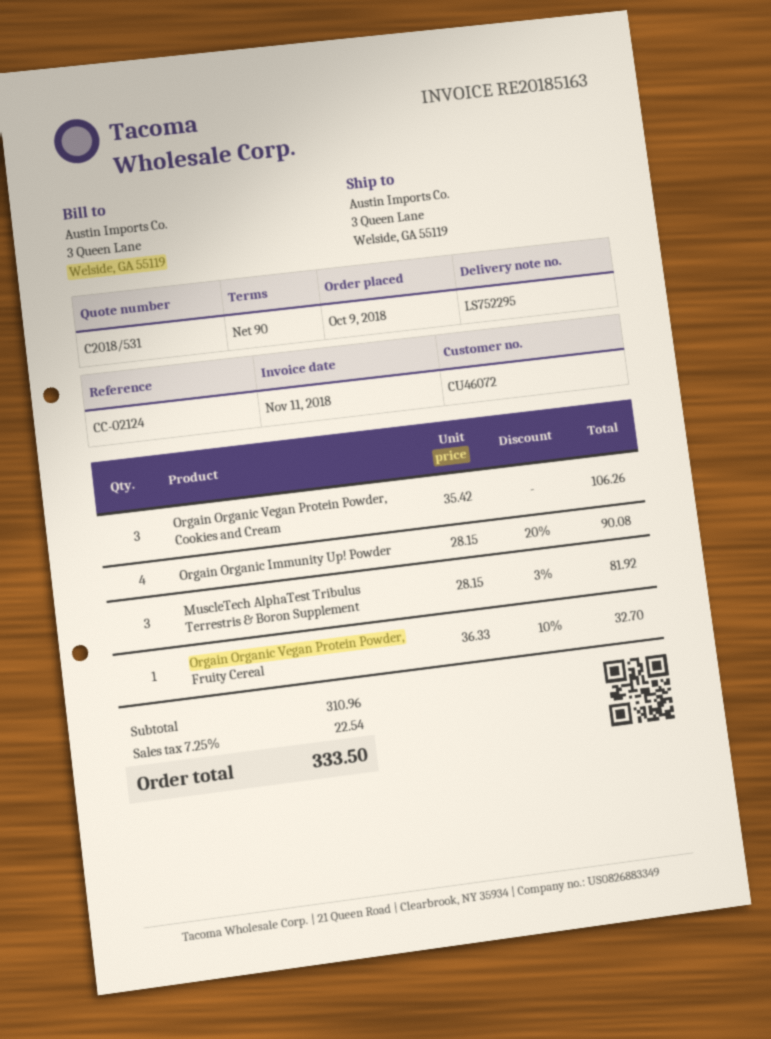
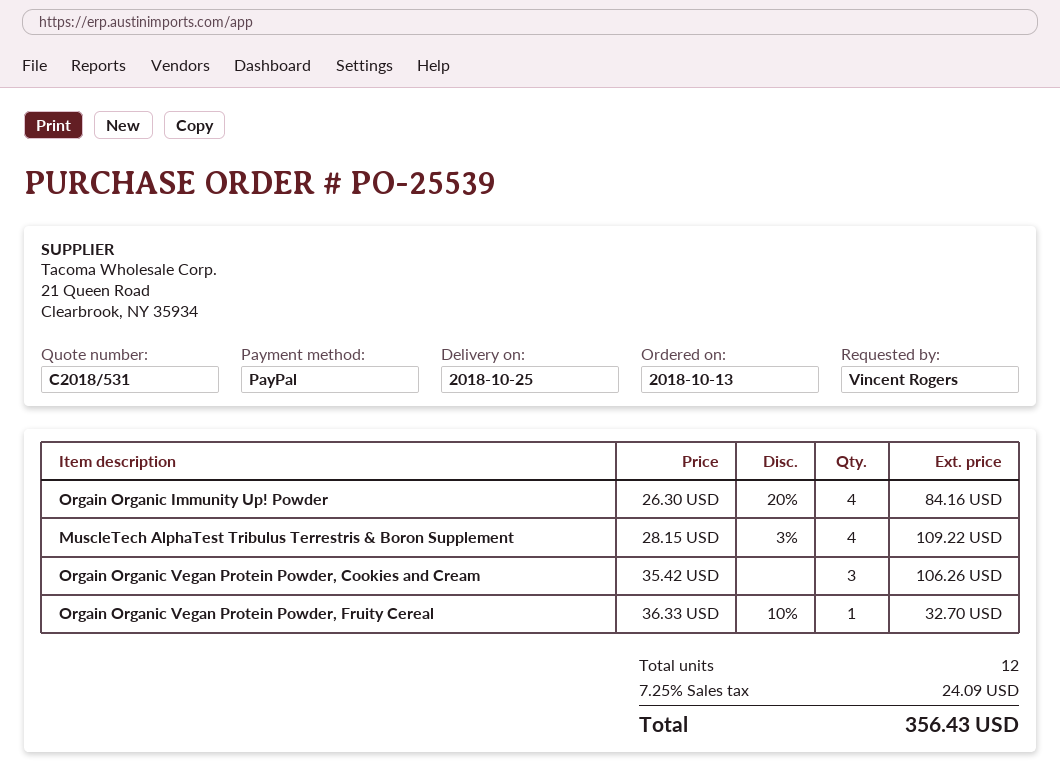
order date: 2018-10-09 -> 2018-10-13
Orgain Organic Immunity Up! Powder: 4 x 28.15 - 20% = 90.08 -> 4 x 26.30 - 20% = 84.16
MuscleTech AlphaTest Tribulus Terrestris & Boron Supplement: 3 x 28.15 - 3% = 81.92 -> 4 x 28.15 - 3% = 109.22
tax: 7.25% = 22.54 -> 7.25% = 24.09
total: 333.50 -> 356.43

